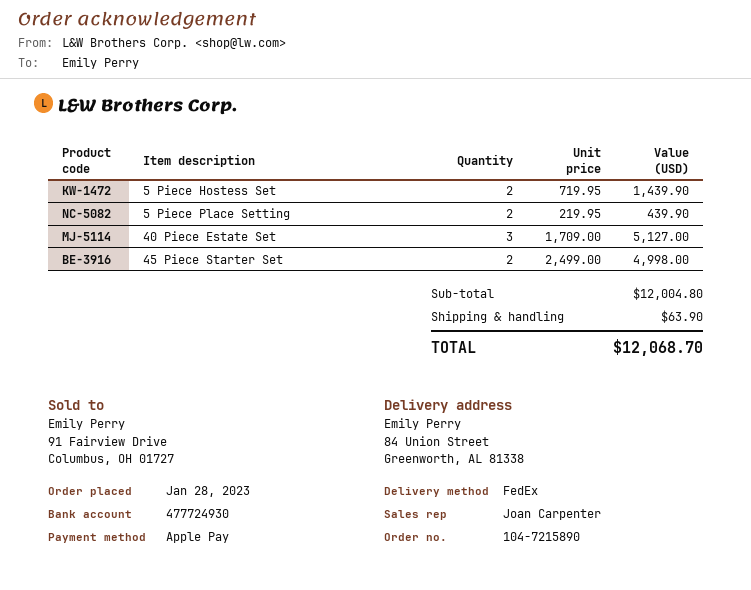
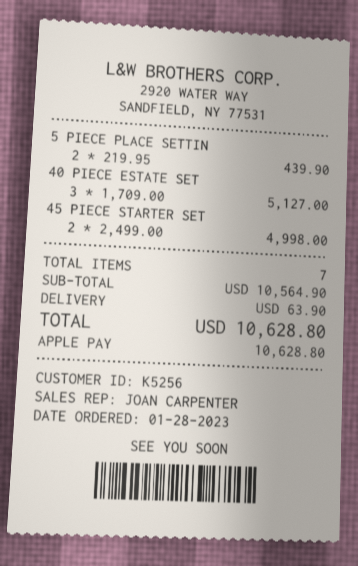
5 Piece Hostess Set: 2 x 719.95 = 1439.90 -> none
subtotal: 12004.80 -> 10564.90
total: 12068.70 -> 10628.80

